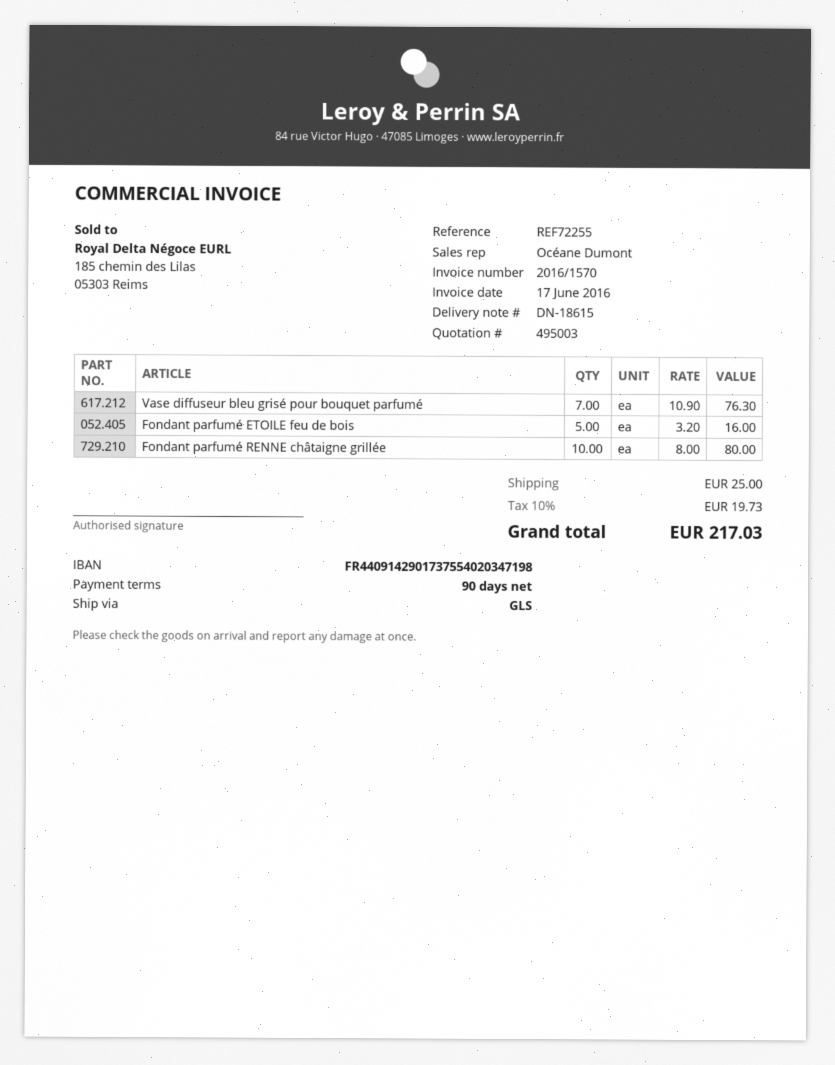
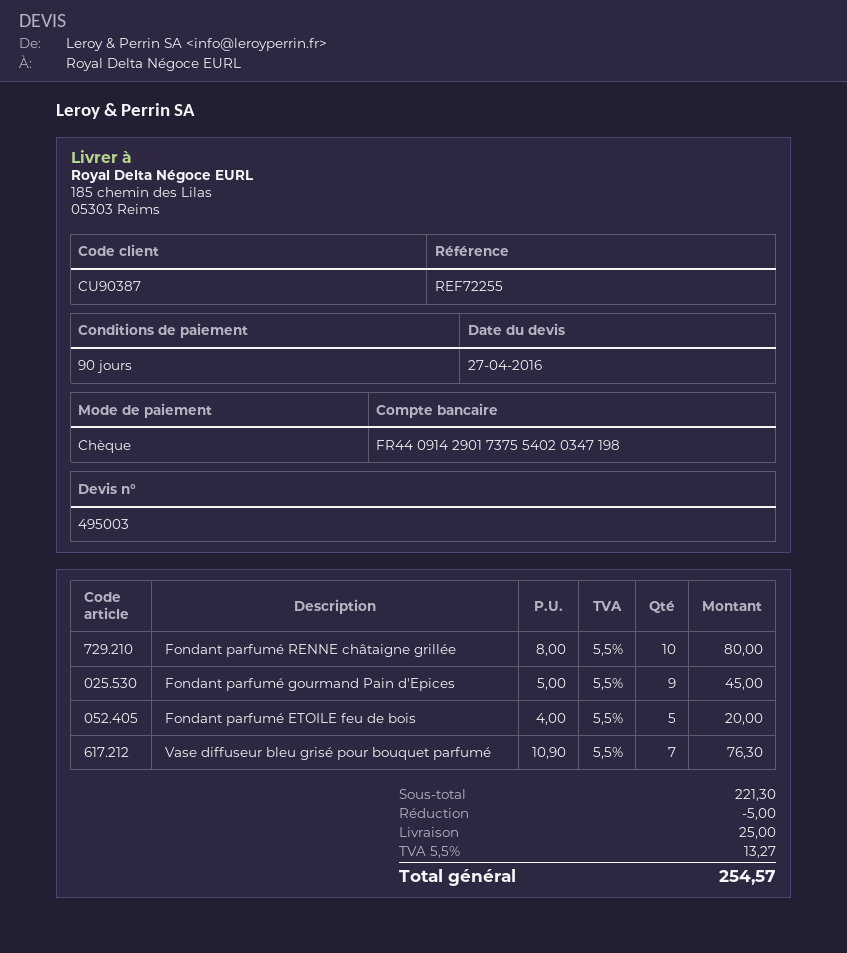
Fondant parfumé ETOILE feu de bois: 5 x 3.20 = 16.00 -> 5 x 4.00 = 20.00
Fondant parfumé gourmand Pain d'Epices: none -> 9 x 5.00 = 45.00
discount: none -> 5.00
tax: 10% = 19.73 -> 5.5% = 13.27
total: 217.03 -> 254.57

